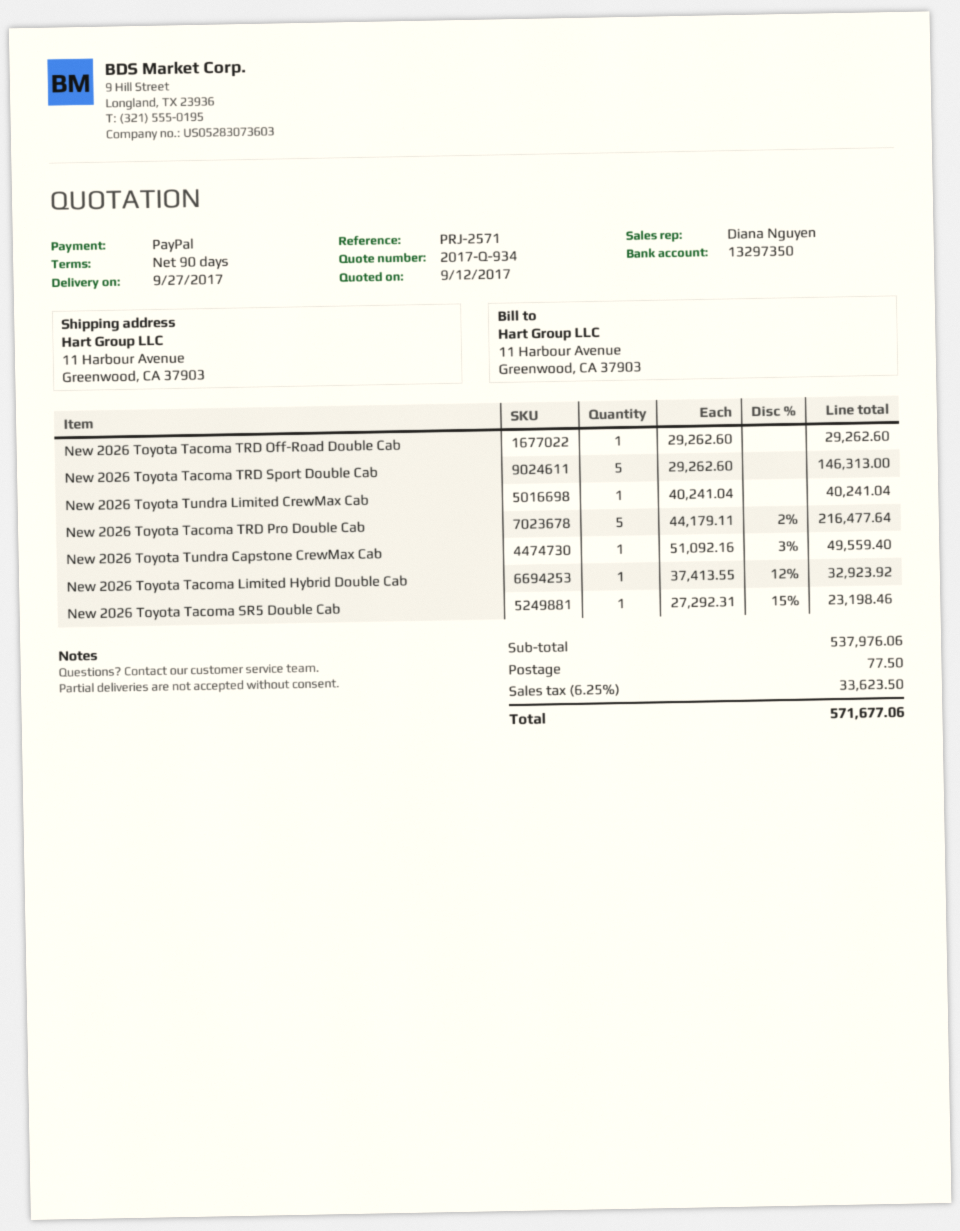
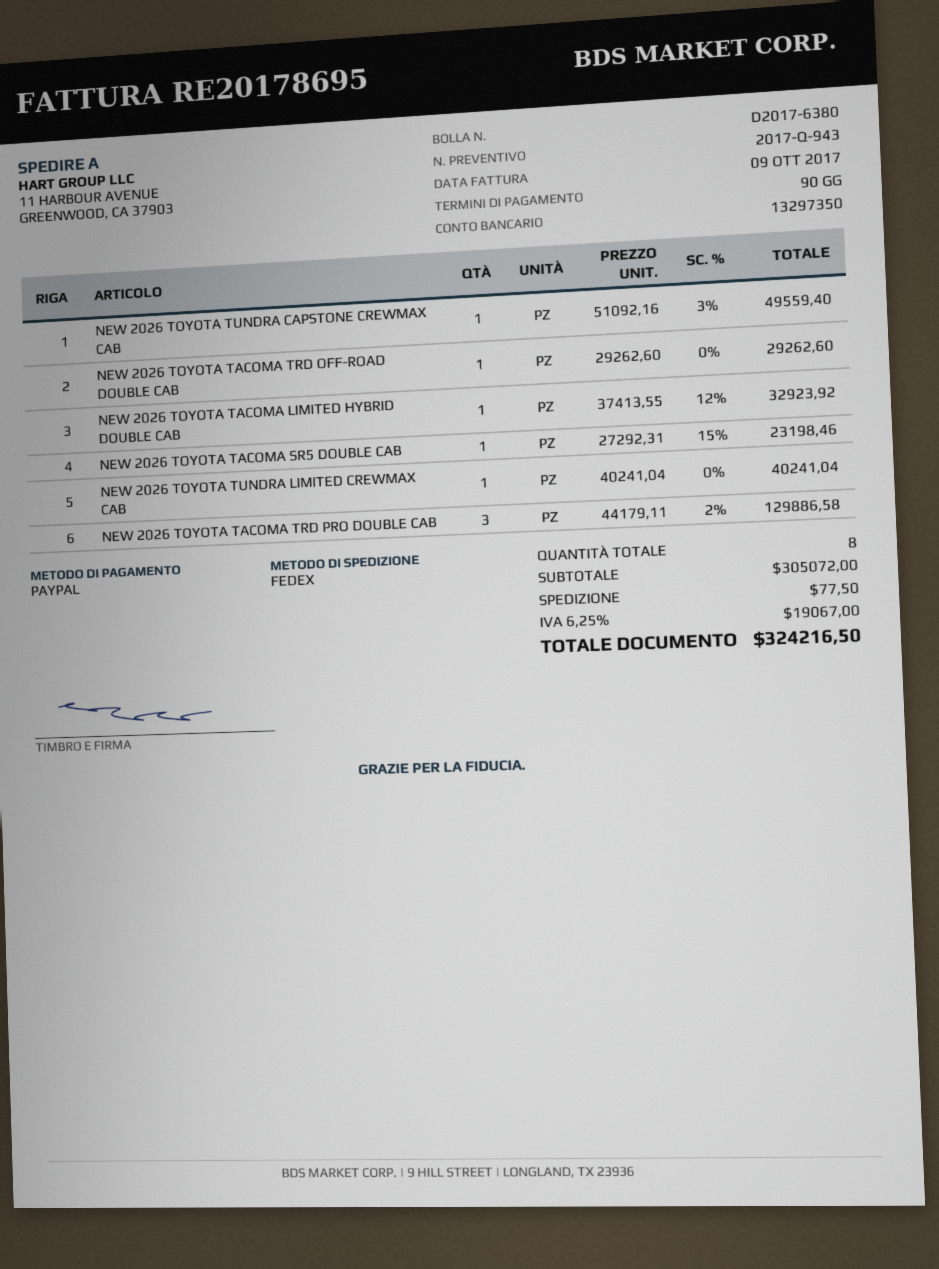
quote number: 2017-Q-934 -> 2017-Q-943
New 2026 Toyota Tacoma TRD Sport Double Cab: 5 x 29262.60 = 146313.00 -> none
New 2026 Toyota Tacoma TRD Pro Double Cab: 5 x 44179.11 - 2% = 216477.64 -> 3 x 44179.11 - 2% = 129886.58
subtotal: 537976.06 -> 305072.00
tax: 6.25% = 33623.50 -> 6.25% = 19067.00
total: 571677.06 -> 324216.50

